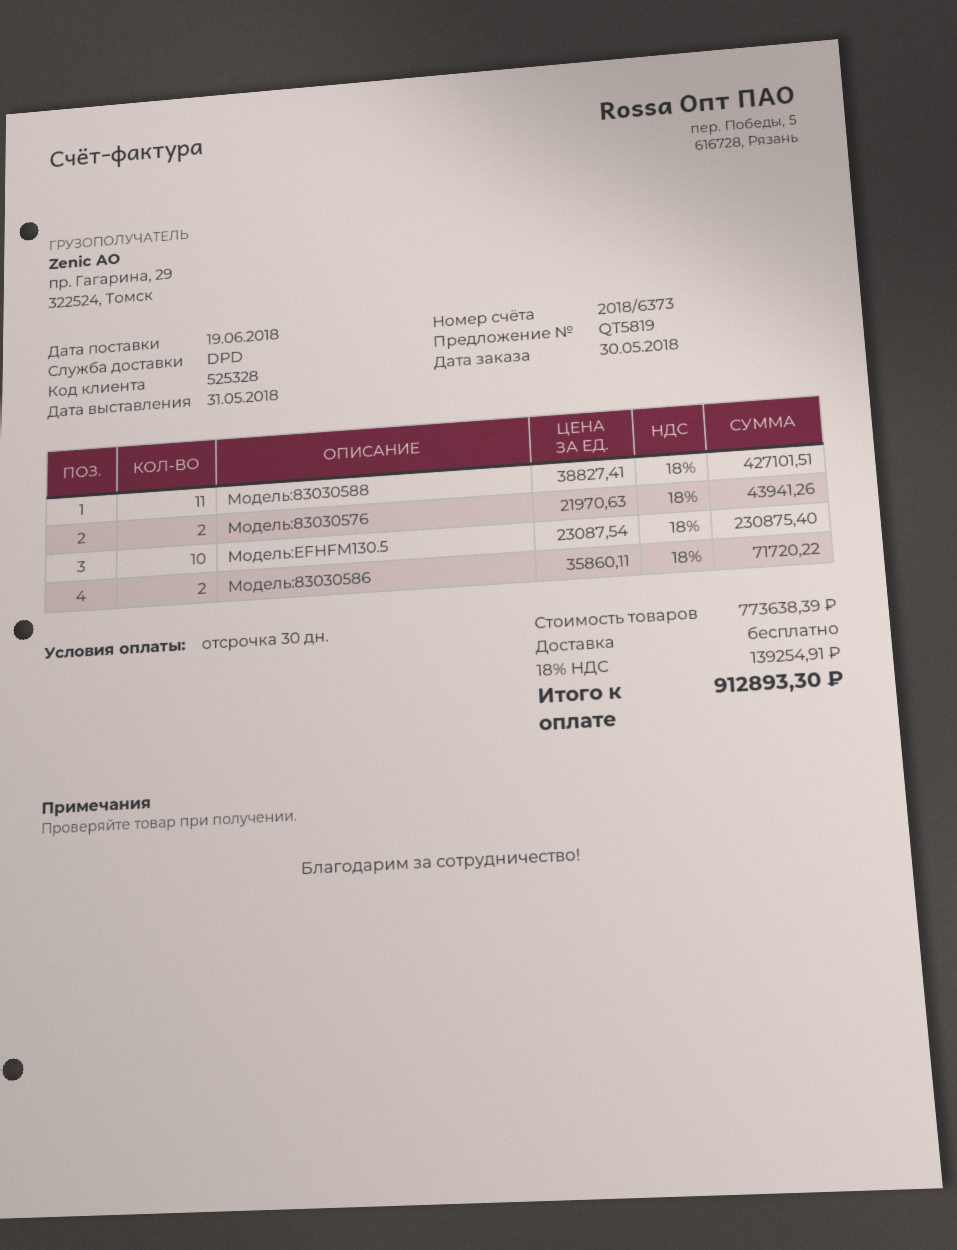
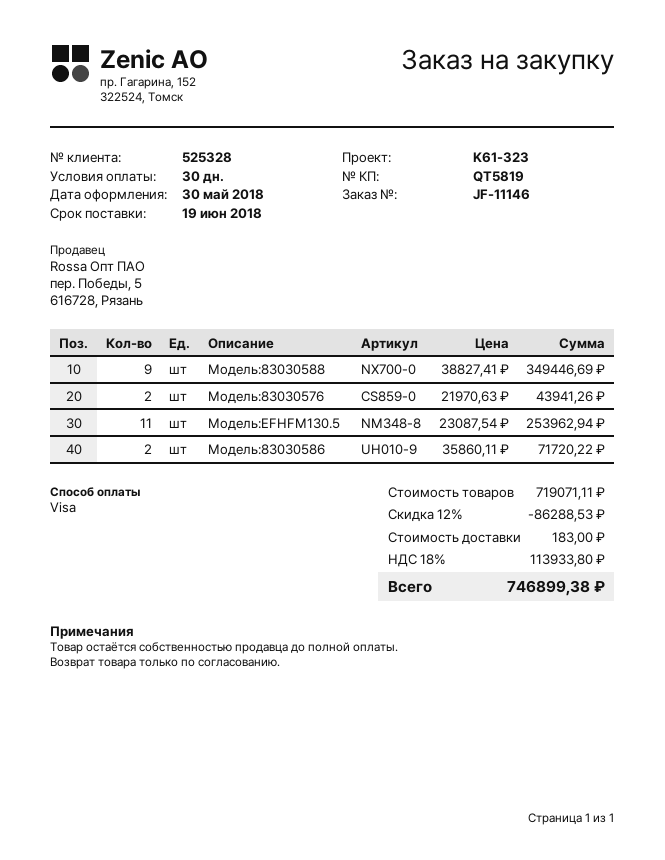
Модель:83030588: 11 x 38827.41 = 427101.51 -> 9 x 38827.41 = 349446.69
Модель:EFHFM130.5: 10 x 23087.54 = 230875.40 -> 11 x 23087.54 = 253962.94
subtotal: 773638.39 -> 719071.11
discount: none -> 12% = 86288.53
shipping: 0.00 -> 183.00
tax: 18% = 139254.91 -> 18% = 113933.80
total: 912893.30 -> 746899.38

